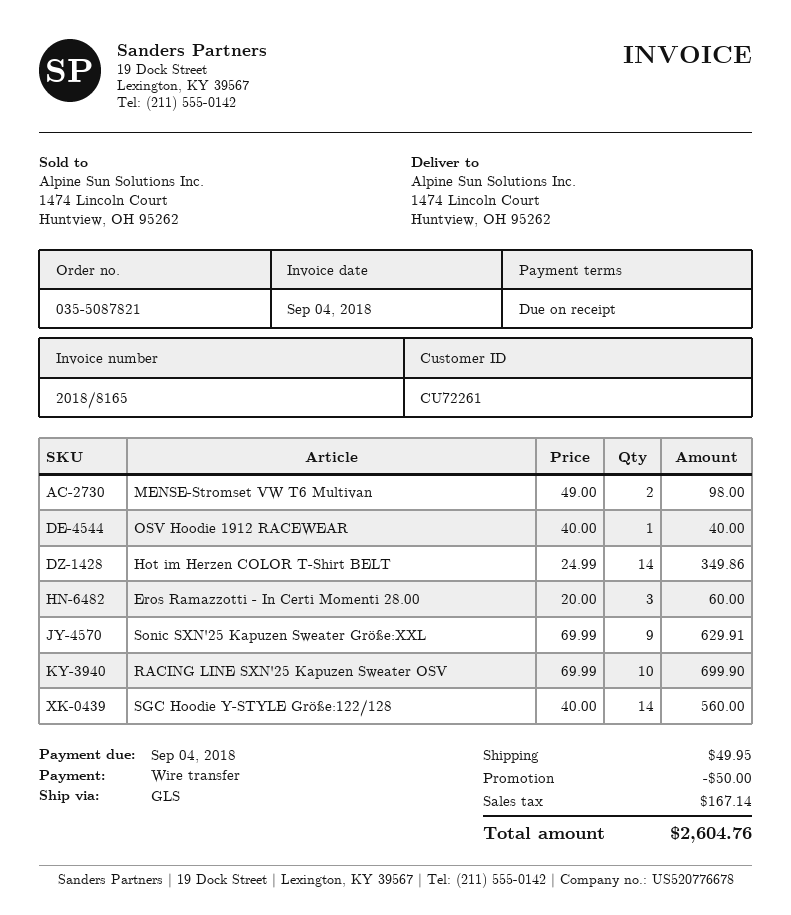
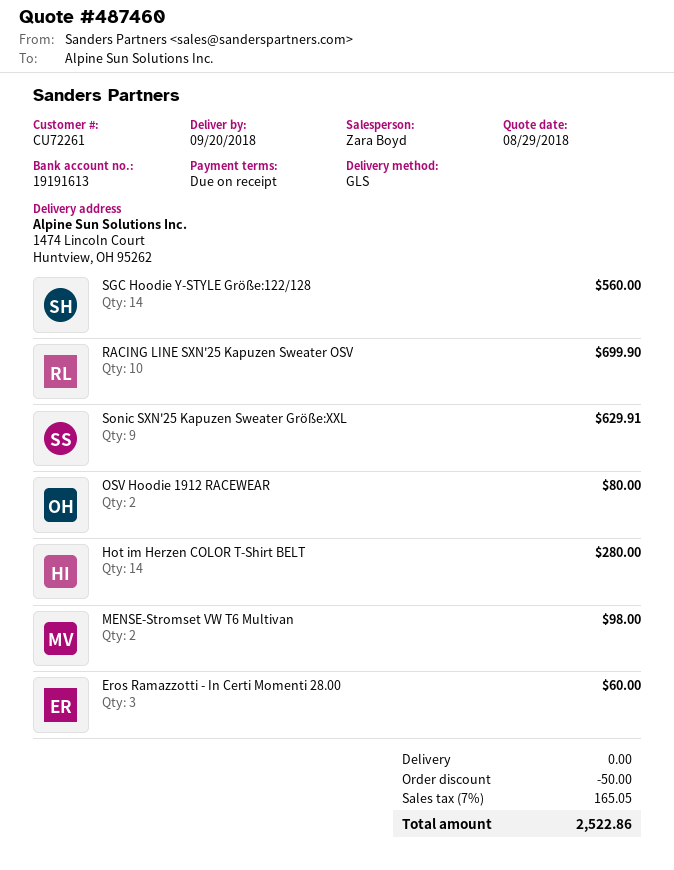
OSV Hoodie 1912 RACEWEAR: 1 for 40.00 -> 2 for 80.00
Hot im Herzen COLOR T-Shirt BELT: 14 for 349.86 -> 14 for 280.00
shipping: 49.95 -> 0.00
tax: 167.14 -> 165.05
total: 2604.76 -> 2522.86

